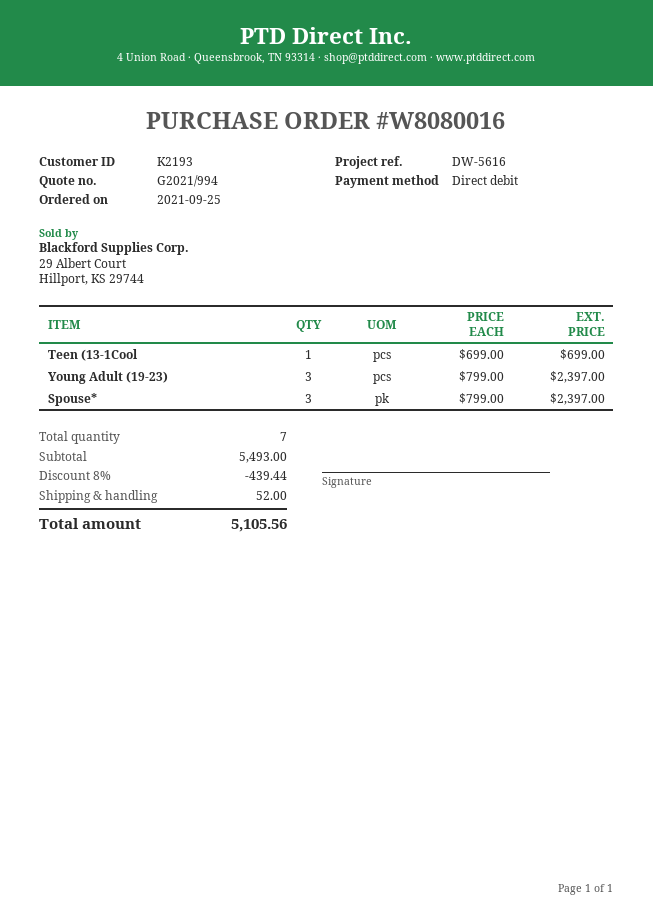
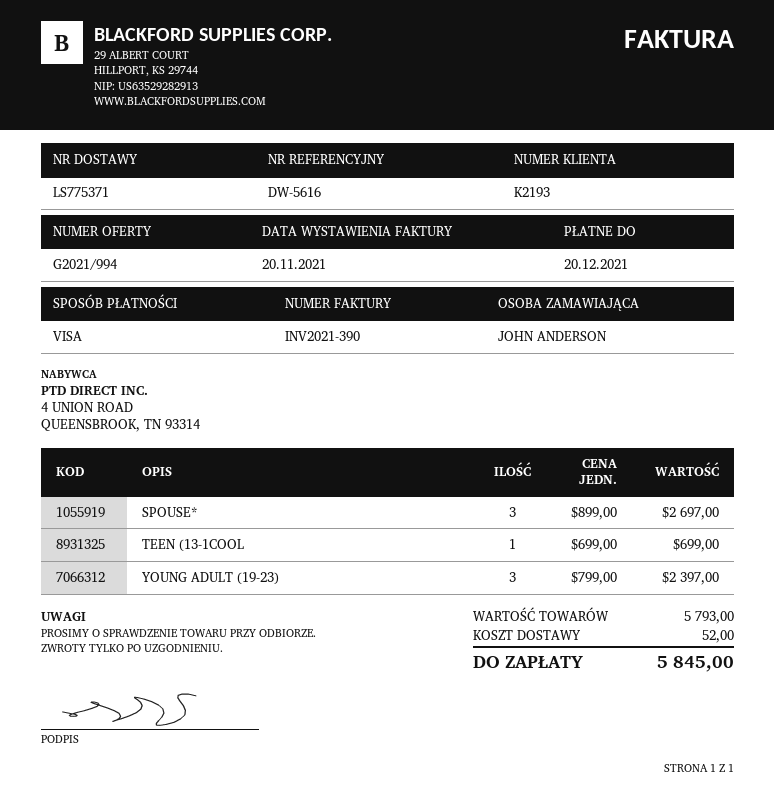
payment method: direct debit -> Visa
Spouse*: 3 x 799.00 = 2397.00 -> 3 x 899.00 = 2697.00
subtotal: 5493.00 -> 5793.00
discount: 8% = 439.44 -> none
total: 5105.56 -> 5845.00

